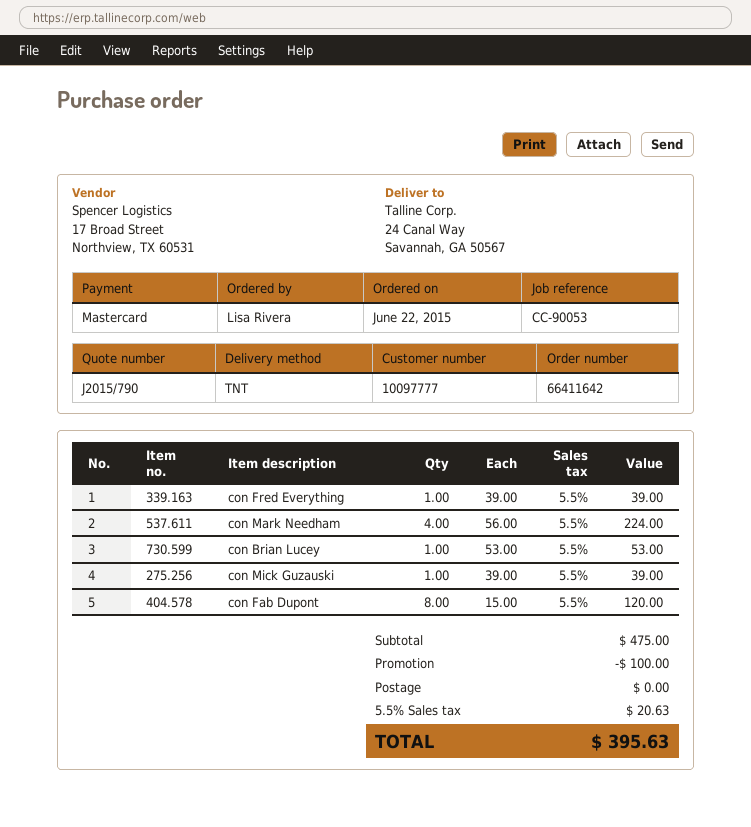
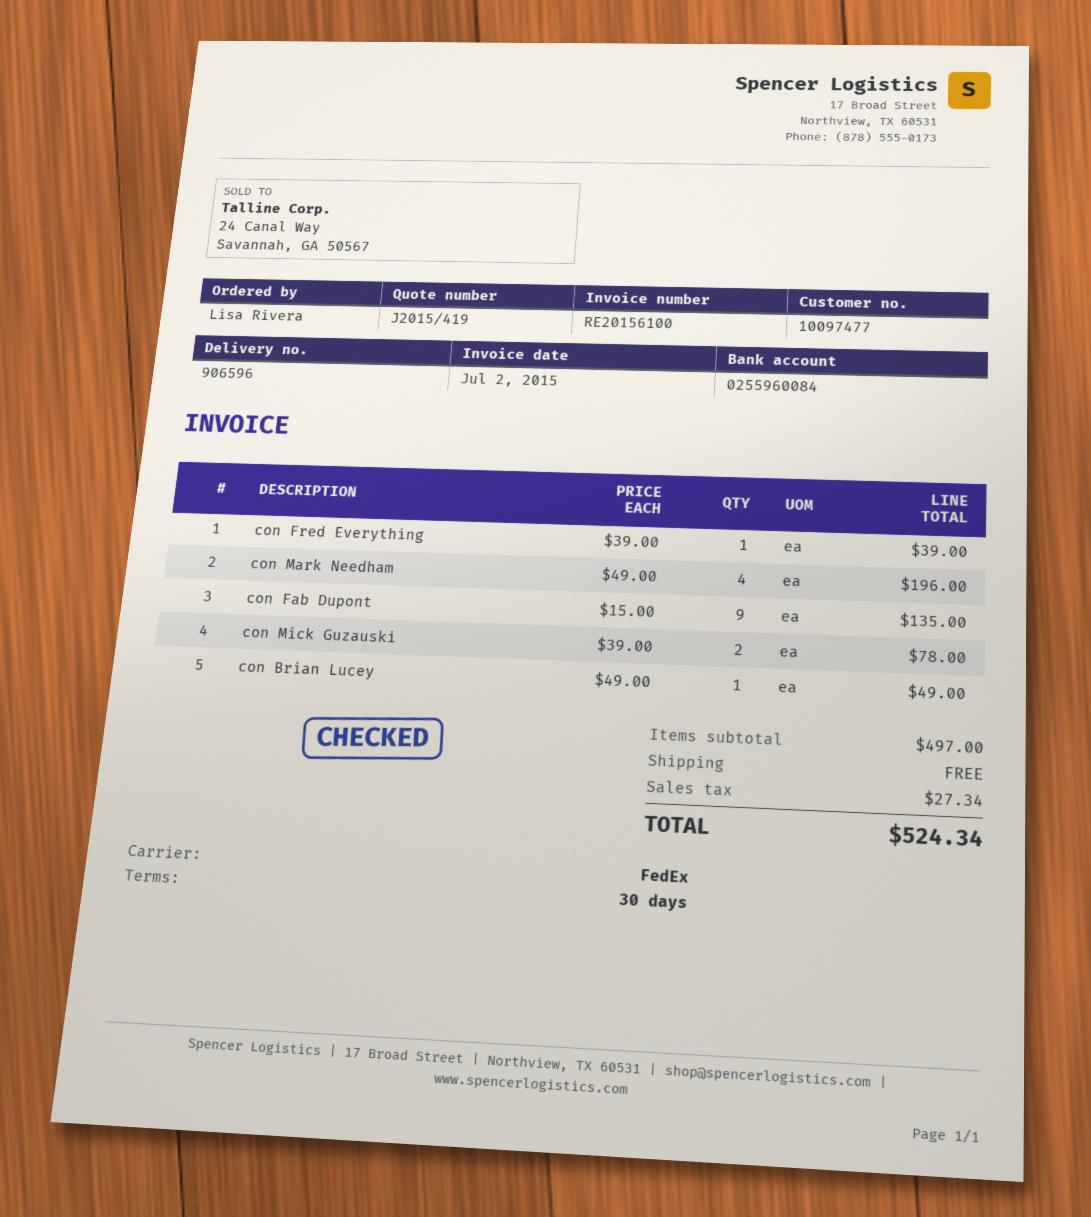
quote number: J2015/790 -> J2015/419
customer number: 10097777 -> 10097477
shipping method: TNT -> FedEx
con Mark Needham: 4 x 56.00 = 224.00 -> 4 x 49.00 = 196.00
con Brian Lucey: 1 x 53.00 = 53.00 -> 1 x 49.00 = 49.00
con Mick Guzauski: 1 x 39.00 = 39.00 -> 2 x 39.00 = 78.00
con Fab Dupont: 8 x 15.00 = 120.00 -> 9 x 15.00 = 135.00
subtotal: 475.00 -> 497.00
discount: 100.00 -> none
tax: 20.63 -> 27.34
total: 395.63 -> 524.34

